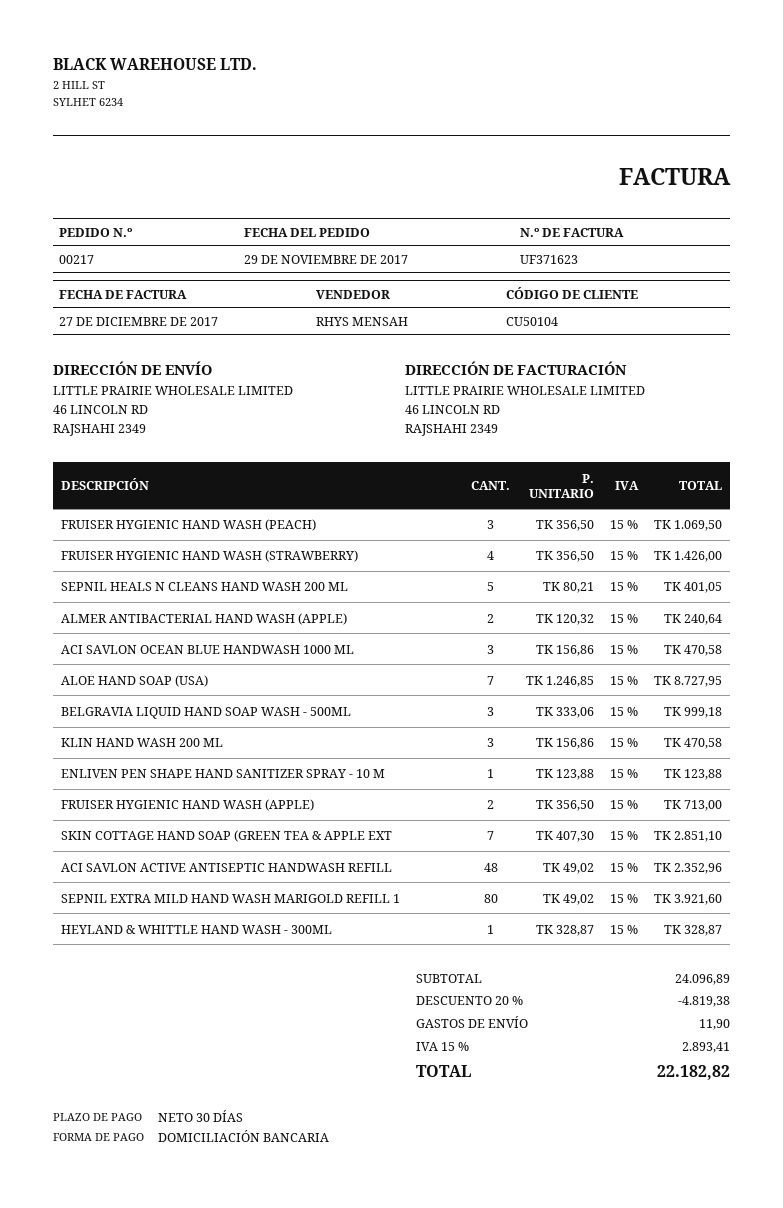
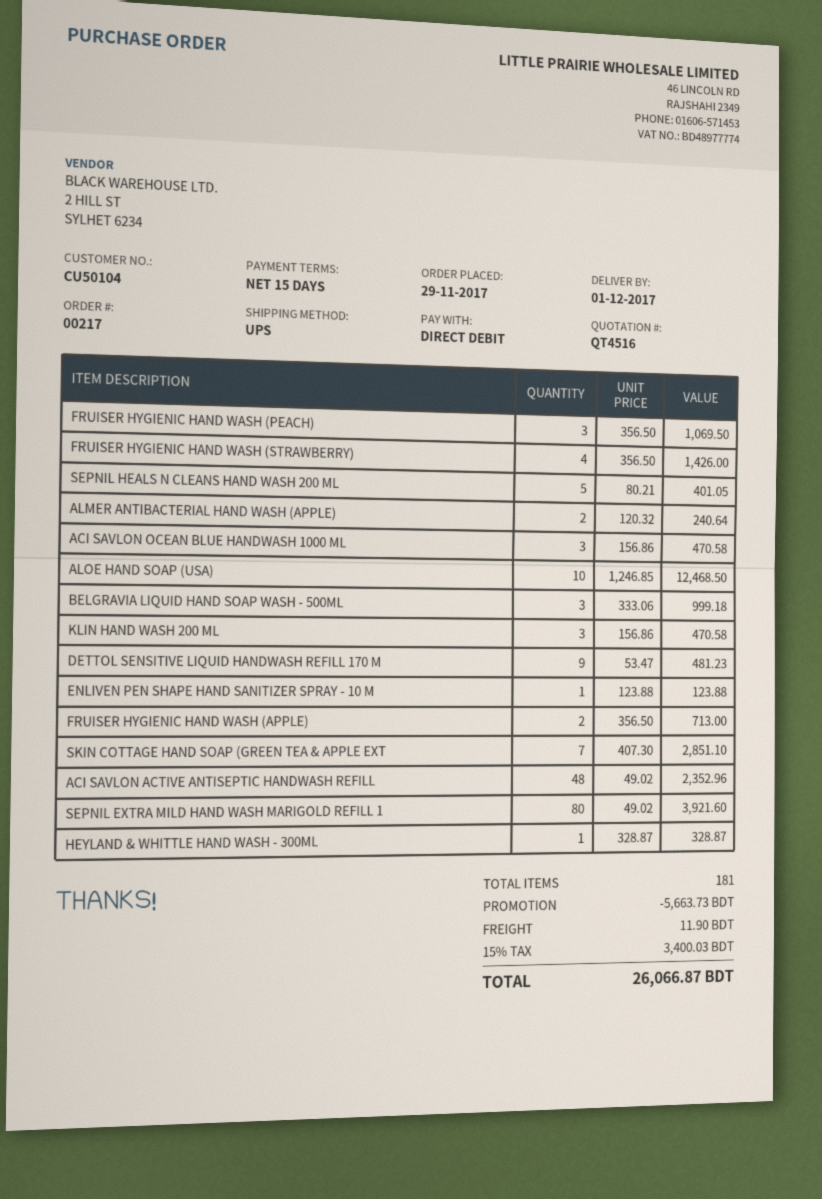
payment terms: 30 days -> 15 days
ALOE HAND SOAP (USA): 7 x 1246.85 = 8727.95 -> 10 x 1246.85 = 12468.50
DETTOL SENSITIVE LIQUID HANDWASH REFILL 170 M: none -> 9 x 53.47 = 481.23
discount: 4819.38 -> 5663.73
tax: 15% = 2893.41 -> 15% = 3400.03
total: 22182.82 -> 26066.87

